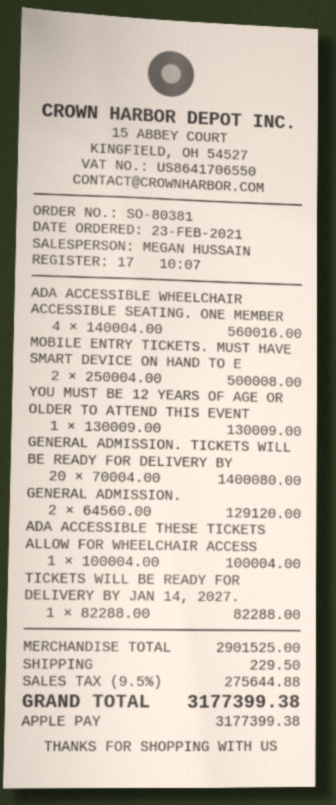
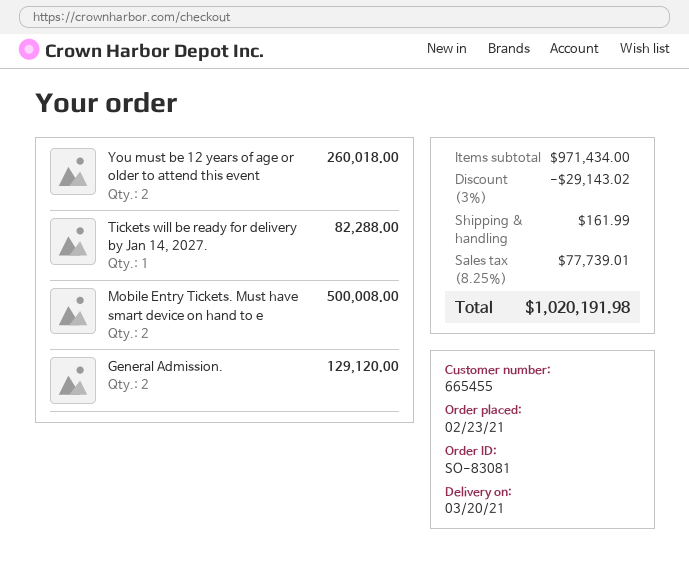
order number: SO-80381 -> SO-83081
ADA ACCESSIBLE WHEELCHAIR ACCESSIBLE SEATING. ONE MEMBER: 4 for 560016.00 -> none
YOU MUST BE 12 YEARS OF AGE OR OLDER TO ATTEND THIS EVENT: 1 for 130009.00 -> 2 for 260018.00
GENERAL ADMISSION. TICKETS WILL BE READY FOR DELIVERY BY: 20 for 1400080.00 -> none
ADA ACCESSIBLE THESE TICKETS ALLOW FOR WHEELCHAIR ACCESS: 1 for 100004.00 -> none
subtotal: 2901525.00 -> 971434.00
discount: none -> 3% = 29143.02
shipping: 229.50 -> 161.99
tax: 9.5% = 275644.88 -> 8.25% = 77739.01
total: 3177399.38 -> 1020191.98

